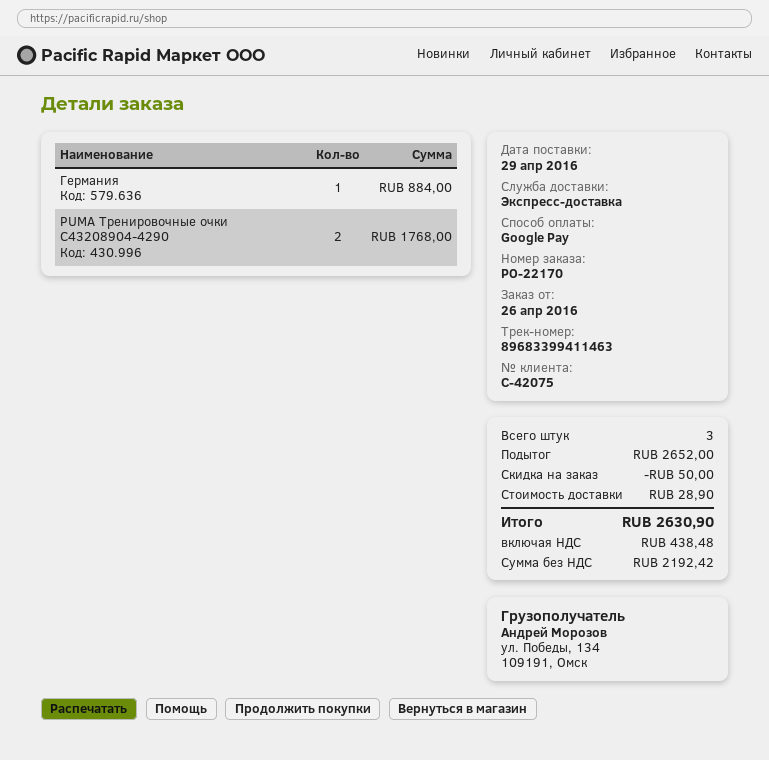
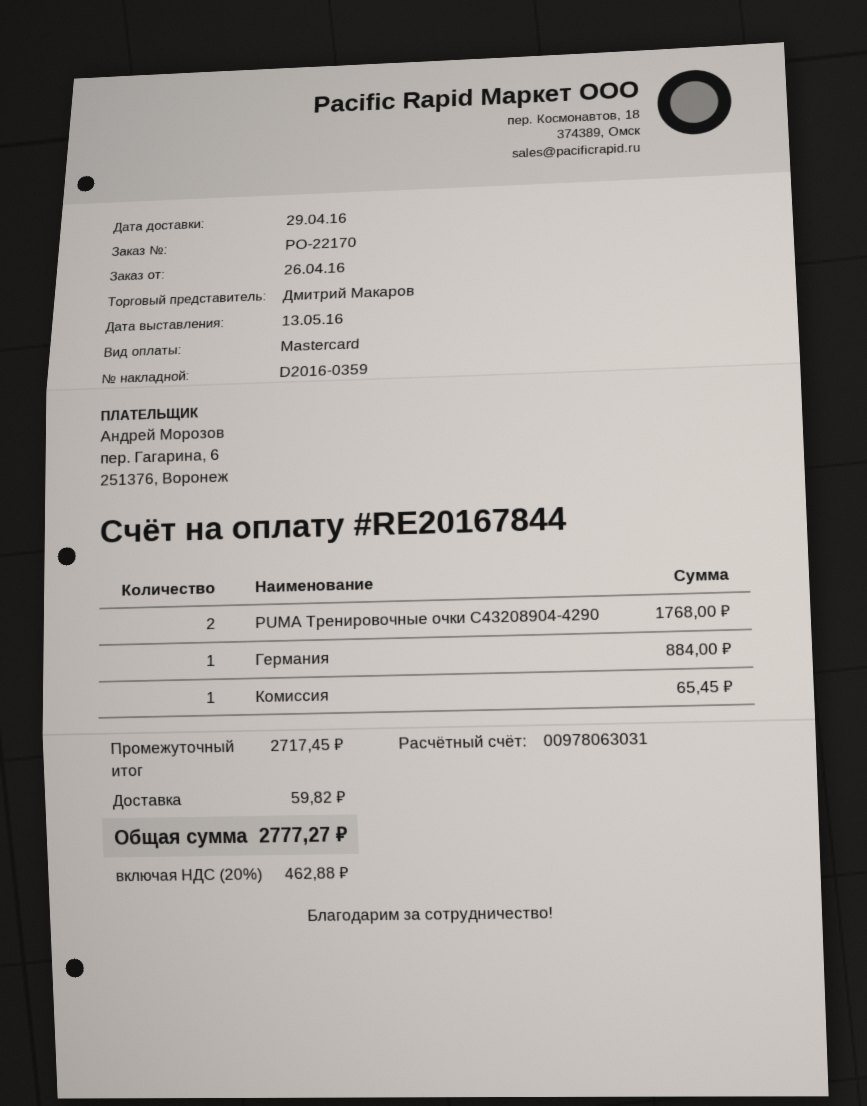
payment method: Google Pay -> Mastercard
Комиссия: none -> 1 for 65.45
subtotal: 2652.00 -> 2717.45
discount: 50.00 -> none
shipping: 28.90 -> 59.82
tax: 438.48 -> 462.88
total: 2630.90 -> 2777.27

